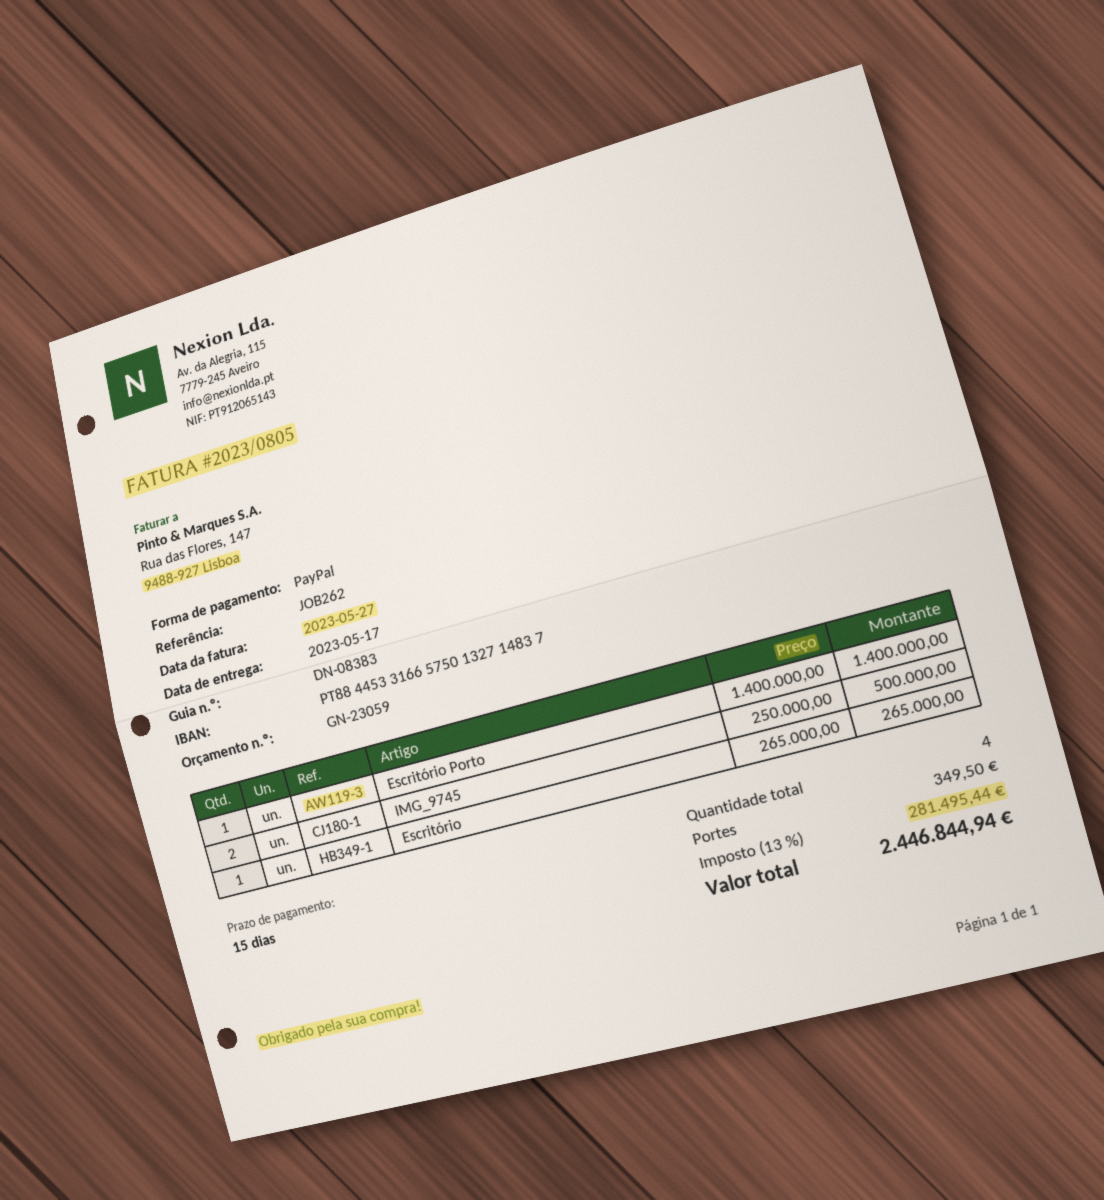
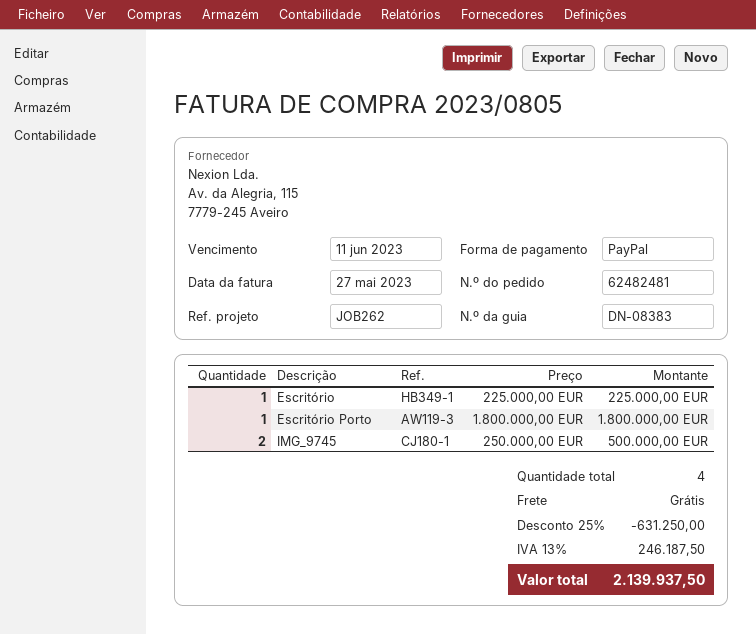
Escritório Porto: 1 x 1400000.00 = 1400000.00 -> 1 x 1800000.00 = 1800000.00
Escritório: 1 x 265000.00 = 265000.00 -> 1 x 225000.00 = 225000.00
discount: none -> 25% = 631250.00
shipping: 349.50 -> 0.00
tax: 13% = 281495.44 -> 13% = 246187.50
total: 2446844.94 -> 2139937.50

